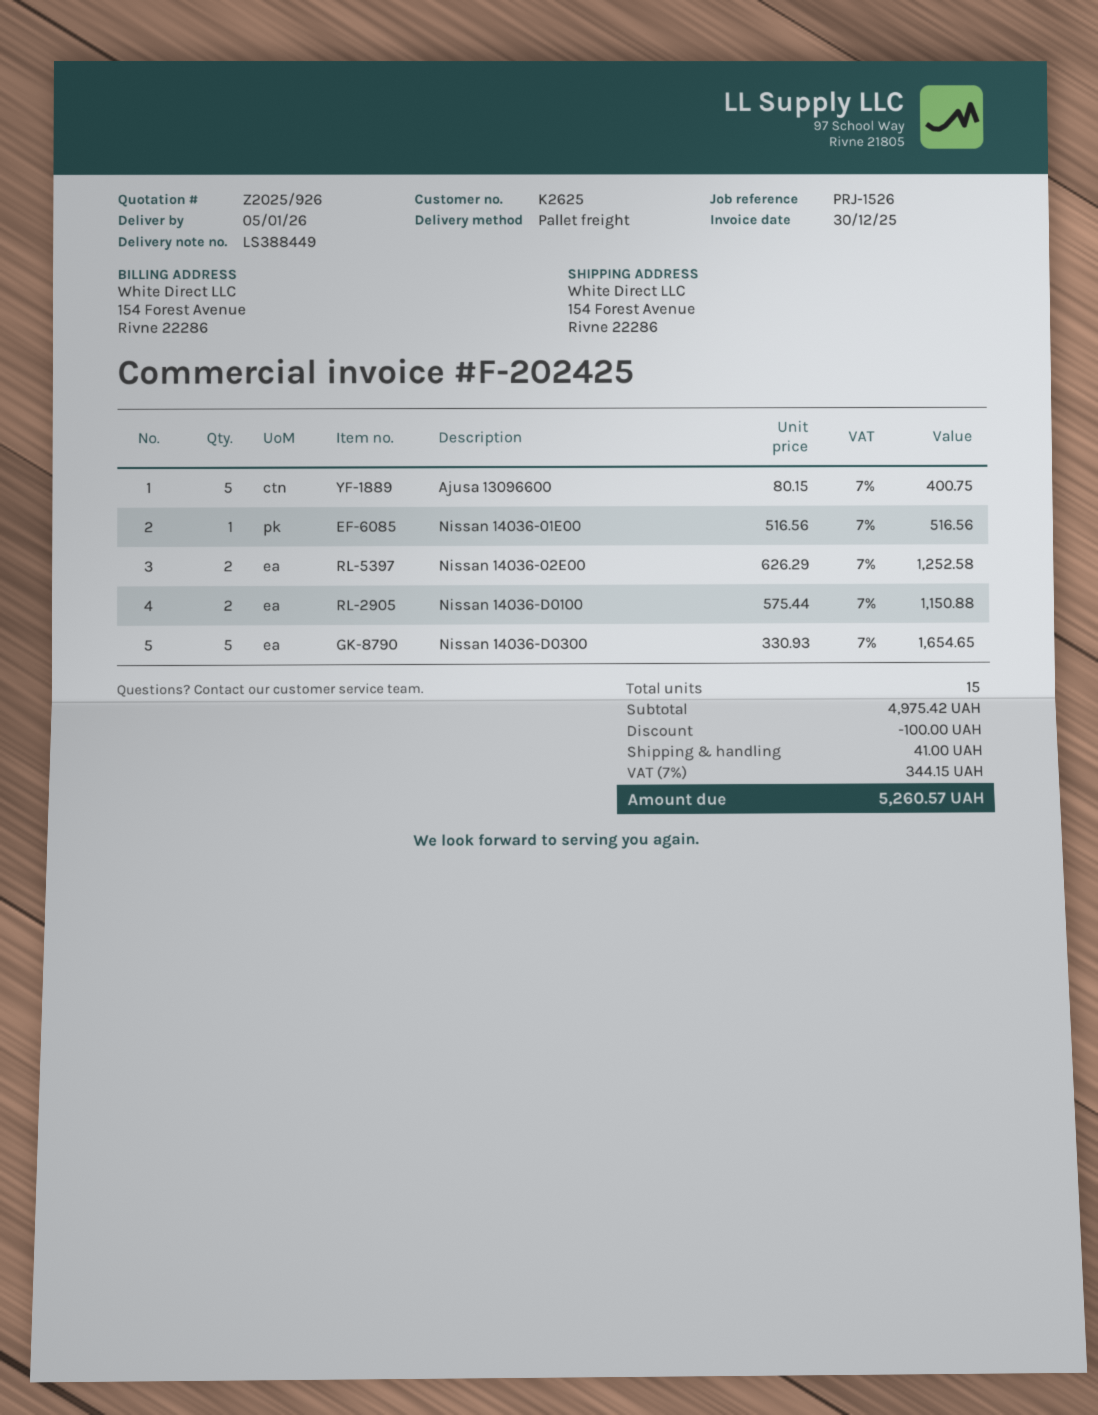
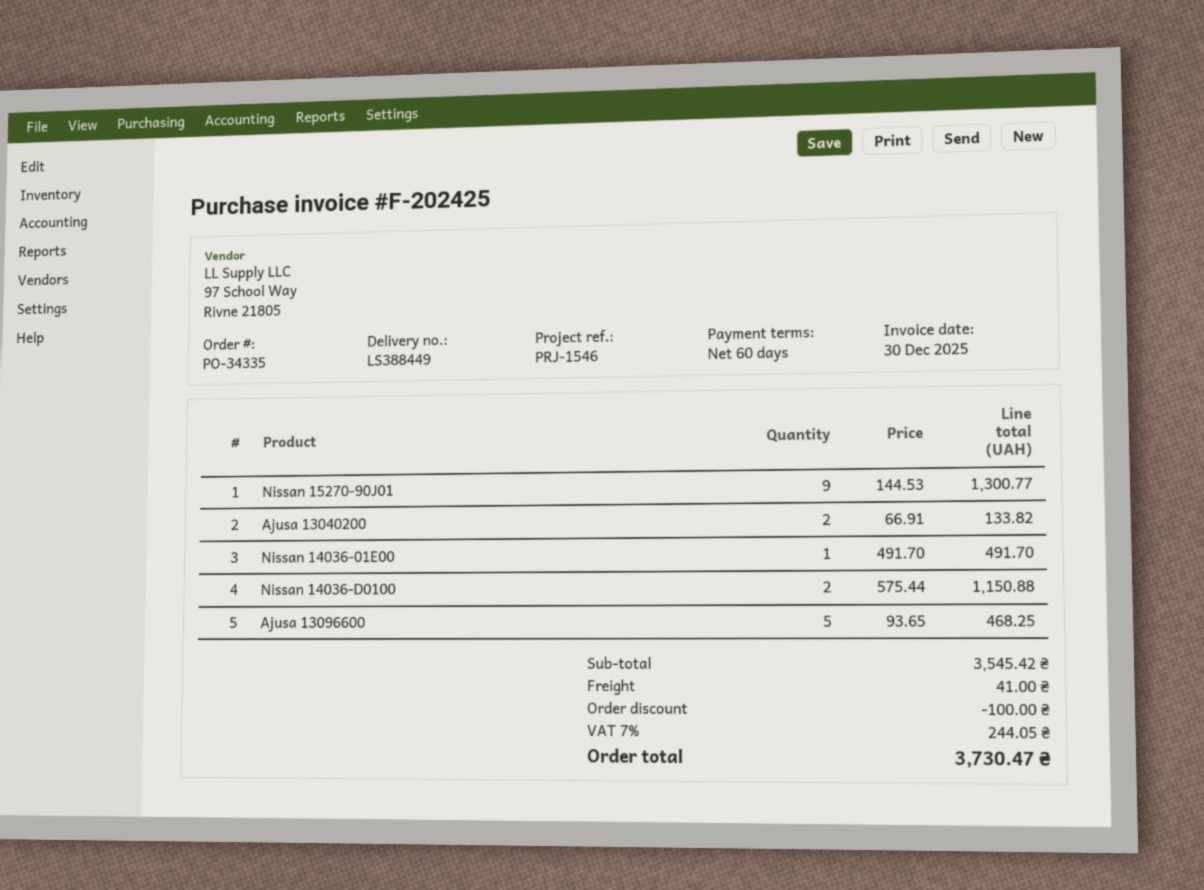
reference: PRJ-1526 -> PRJ-1546
Ajusa 13096600: 5 x 80.15 = 400.75 -> 5 x 93.65 = 468.25
Nissan 14036-01E00: 1 x 516.56 = 516.56 -> 1 x 491.70 = 491.70
Nissan 14036-02E00: 2 x 626.29 = 1252.58 -> none
Nissan 14036-D0300: 5 x 330.93 = 1654.65 -> none
Nissan 15270-90J01: none -> 9 x 144.53 = 1300.77
Ajusa 13040200: none -> 2 x 66.91 = 133.82
subtotal: 4975.42 -> 3545.42
tax: 7% = 344.15 -> 7% = 244.05
total: 5260.57 -> 3730.47

